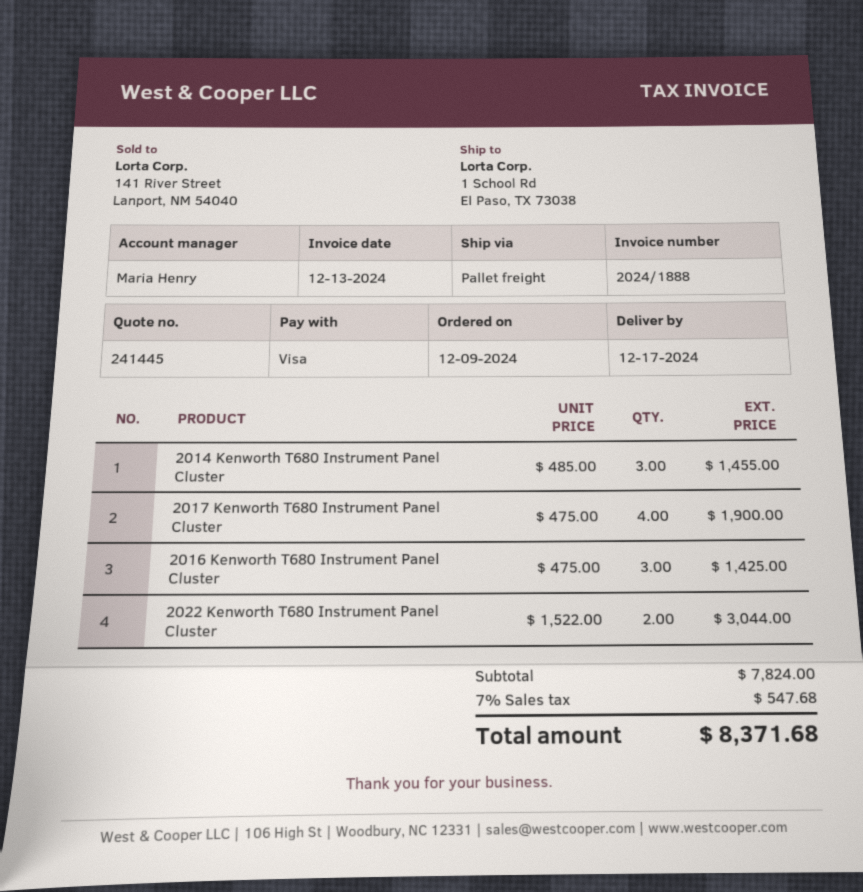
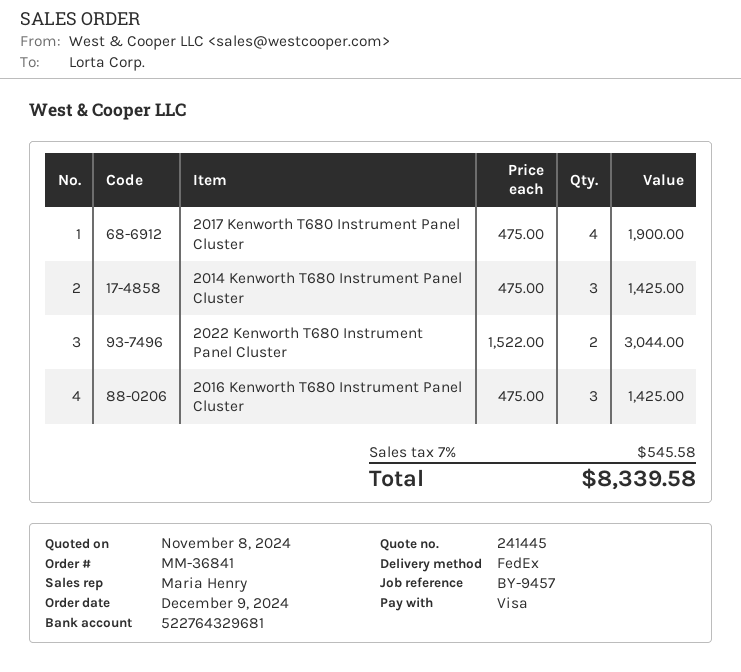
shipping method: pallet freight -> FedEx
2014 Kenworth T680 Instrument Panel Cluster: 3 x 485.00 = 1455.00 -> 3 x 475.00 = 1425.00
tax: 7% = 547.68 -> 7% = 545.58
total: 8371.68 -> 8339.58

